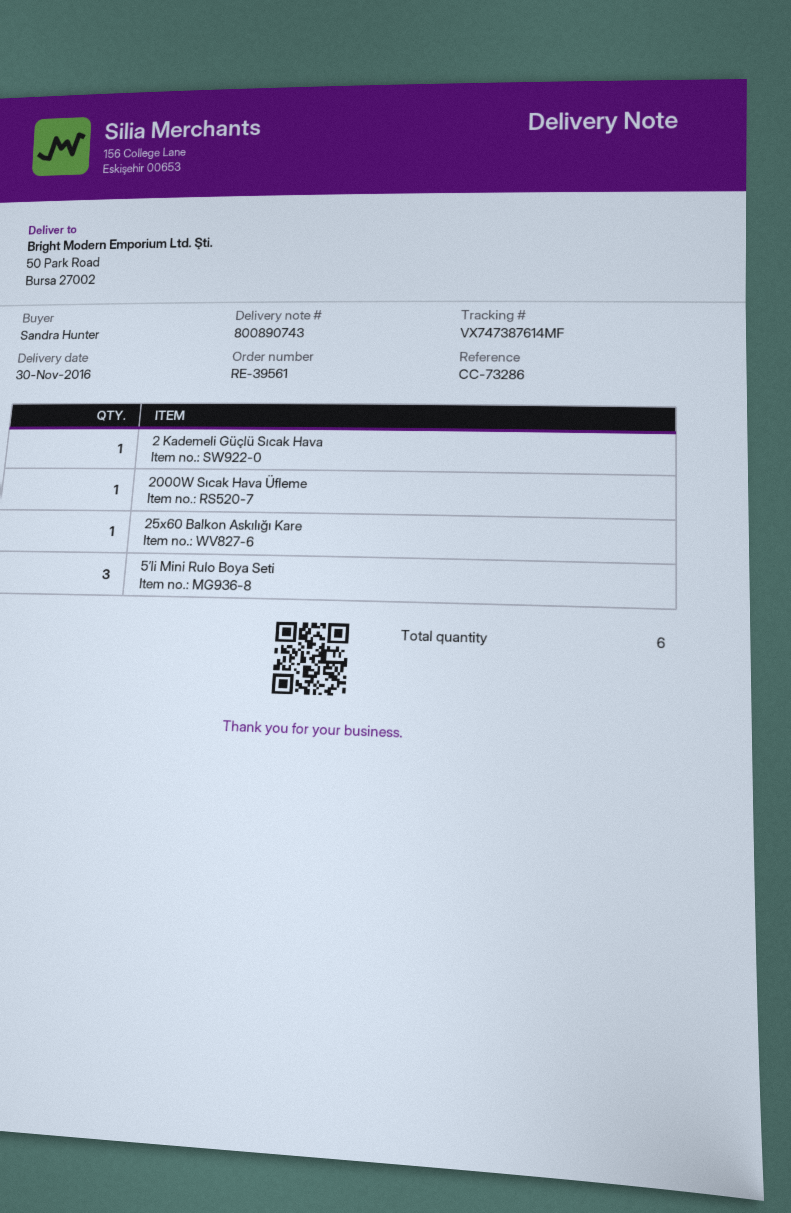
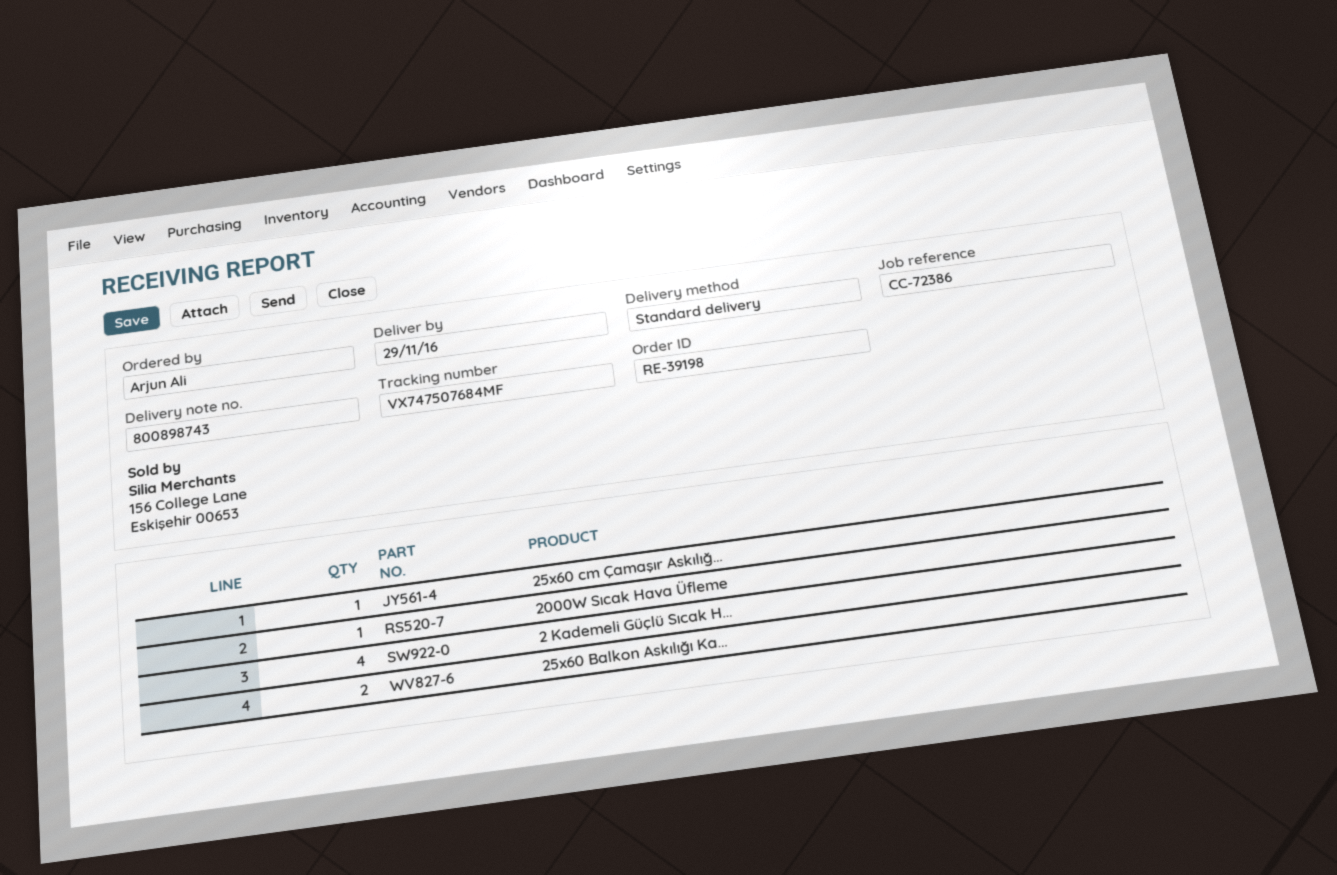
order number: RE-39561 -> RE-39198
delivery note number: 800890743 -> 800898743
delivery date: 2016-11-30 -> 2016-11-29
reference: CC-73286 -> CC-72386
ordered by: Sandra Hunter -> Arjun Ali
tracking number: VX747387614MF -> VX747507684MF
2 Kademeli Güçlü Sıcak Hava: 1 -> 4
25x60 Balkon Askılığı Kare: 1 -> 2
5’li Mini Rulo Boya Seti: 3 -> none
25x60 cm Çamaşır Askılığ...: none -> 1

